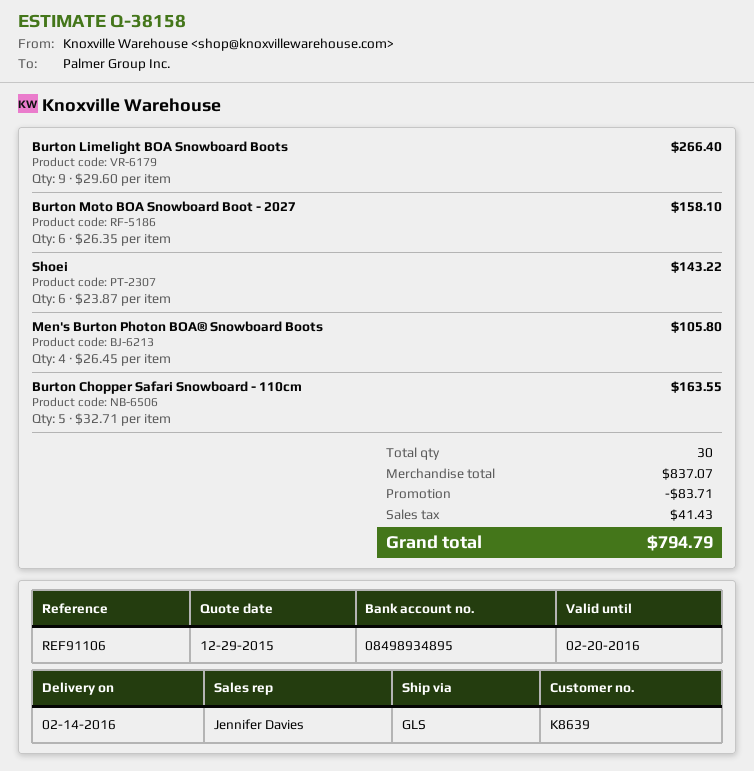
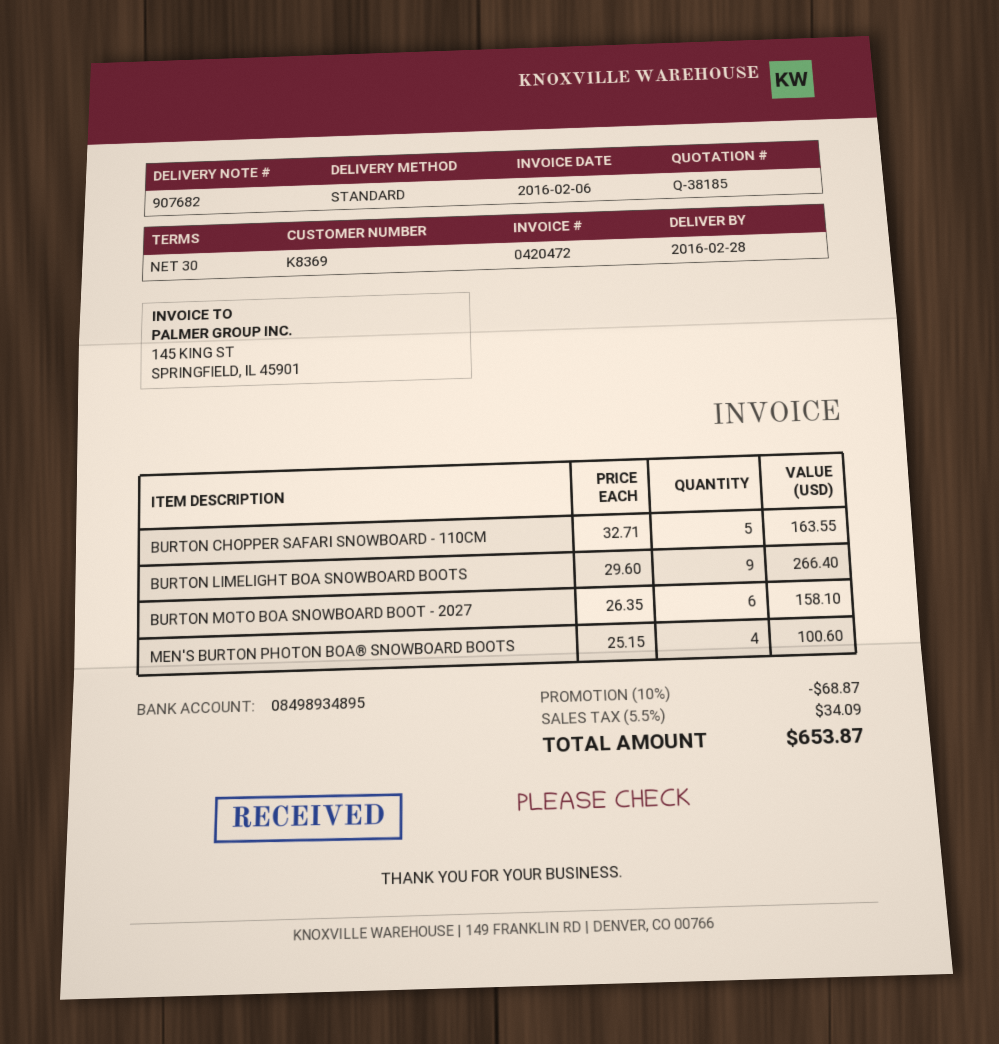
quote number: Q-38158 -> Q-38185
delivery date: 2016-02-14 -> 2016-02-28
customer number: K8639 -> K8369
shipping method: GLS -> standard
Shoei: 6 x 23.87 = 143.22 -> none
Men's Burton Photon BOA® Snowboard Boots: 4 x 26.45 = 105.80 -> 4 x 25.15 = 100.60
discount: 83.71 -> 68.87
tax: 41.43 -> 34.09
total: 794.79 -> 653.87

